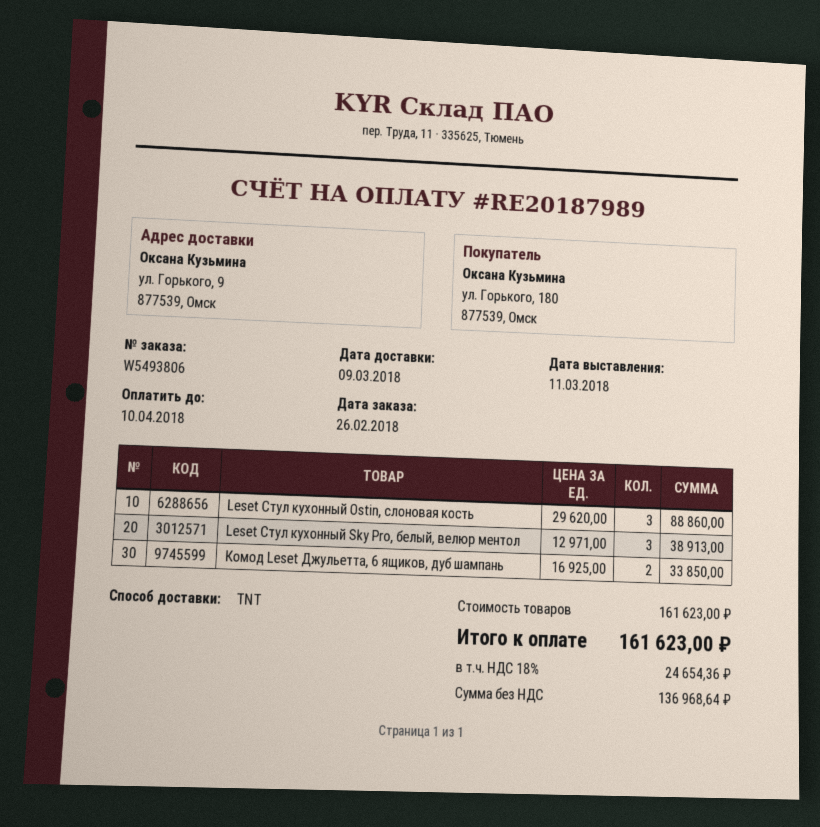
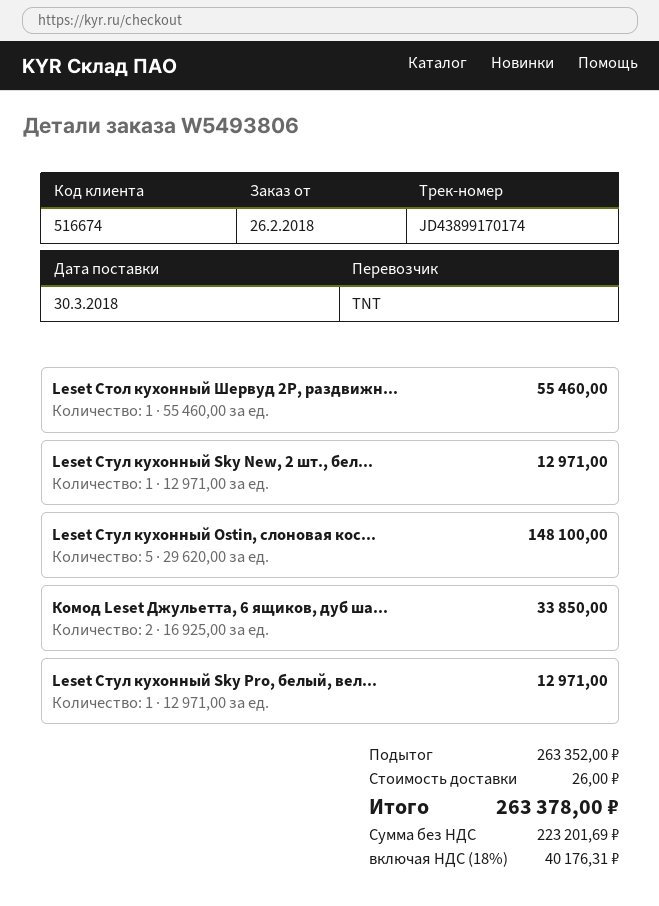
delivery date: 2018-03-09 -> 2018-03-30
Leset Стул кухонный Ostin, слоновая кость: 3 x 29620.00 = 88860.00 -> 5 x 29620.00 = 148100.00
Leset Стул кухонный Sky Pro, белый, велюр ментол: 3 x 12971.00 = 38913.00 -> 1 x 12971.00 = 12971.00
Leset Стол кухонный Шервуд 2Р, раздвижн...: none -> 1 x 55460.00 = 55460.00
Leset Стул кухонный Sky New, 2 шт., бел...: none -> 1 x 12971.00 = 12971.00
subtotal: 161623.00 -> 263352.00
shipping: none -> 26.00
net: 136968.64 -> 223201.69
tax: 18% = 24654.36 -> 18% = 40176.31
total: 161623.00 -> 263378.00

